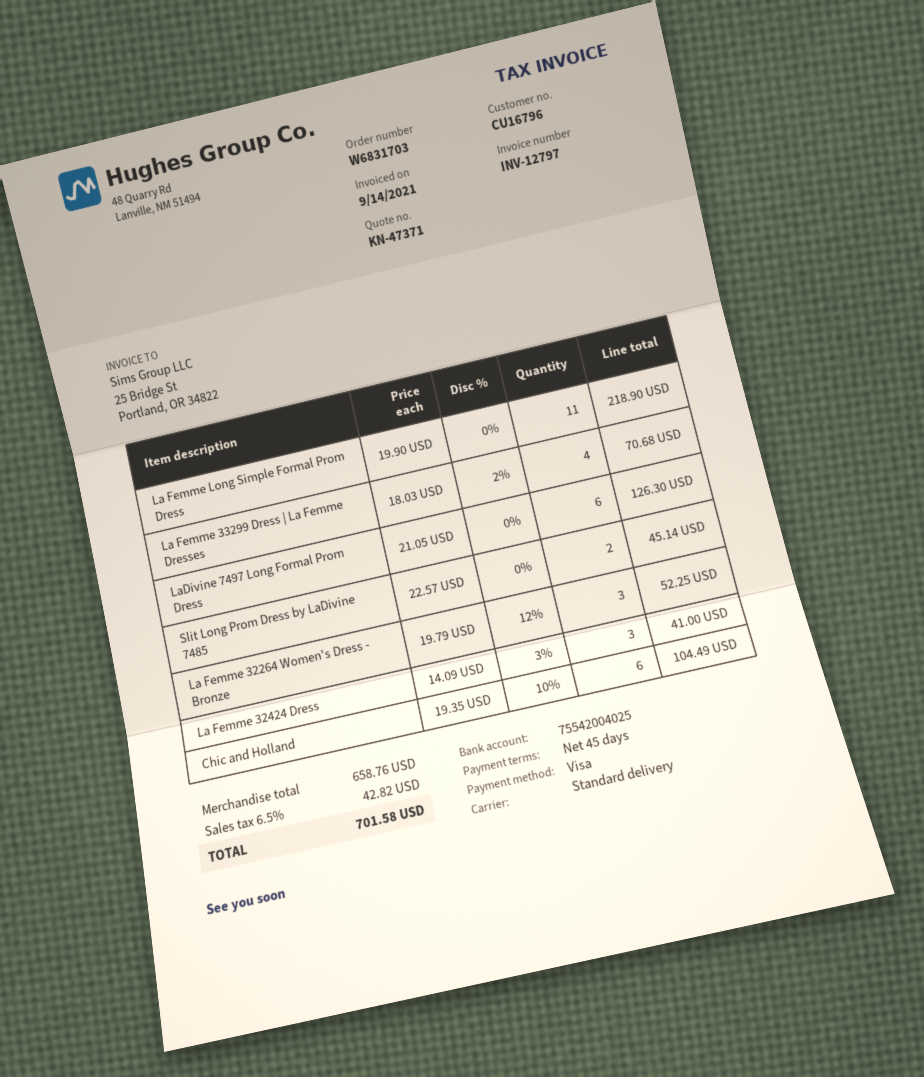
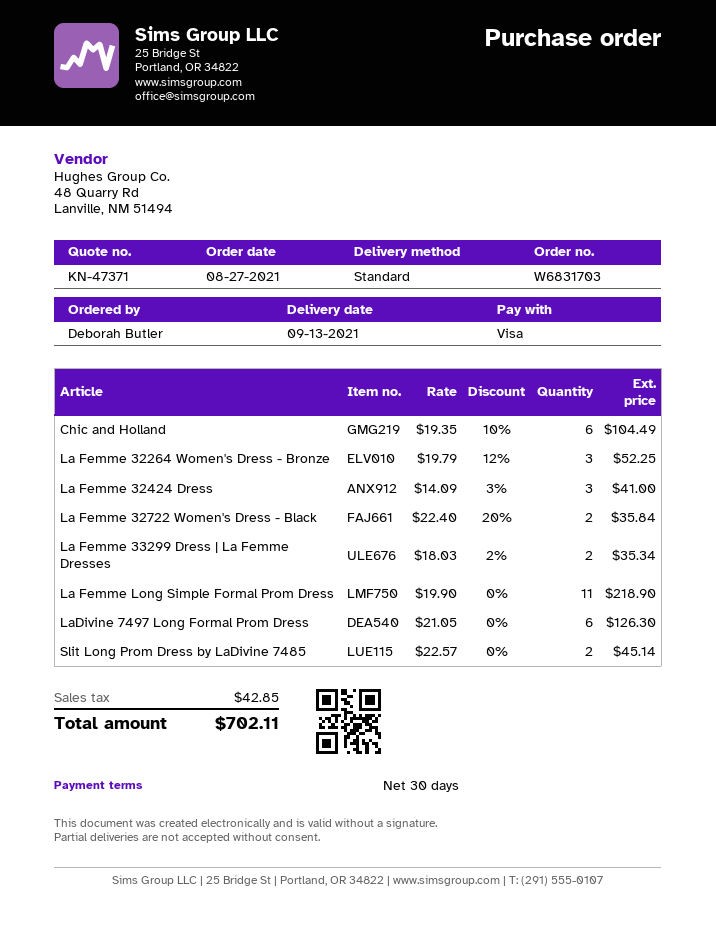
payment terms: 45 days -> 30 days
La Femme 33299 Dress | La Femme Dresses: 4 x 18.03 - 2% = 70.68 -> 2 x 18.03 - 2% = 35.34
La Femme 32722 Women's Dress - Black: none -> 2 x 22.40 - 20% = 35.84
tax: 42.82 -> 42.85
total: 701.58 -> 702.11

